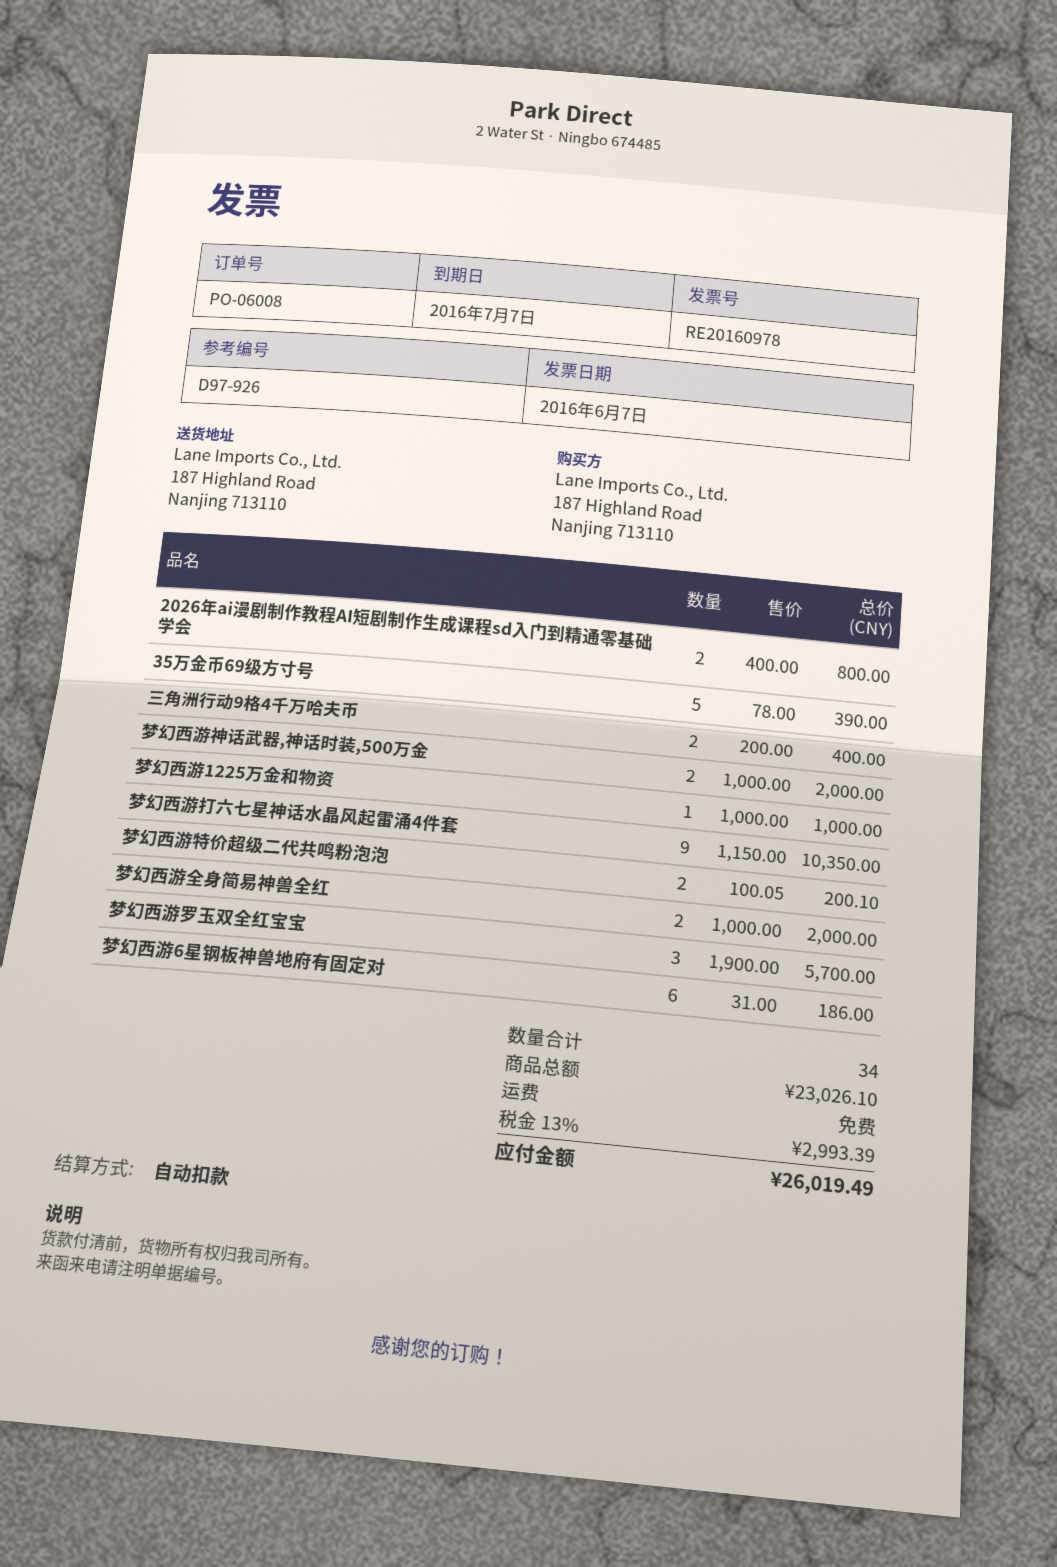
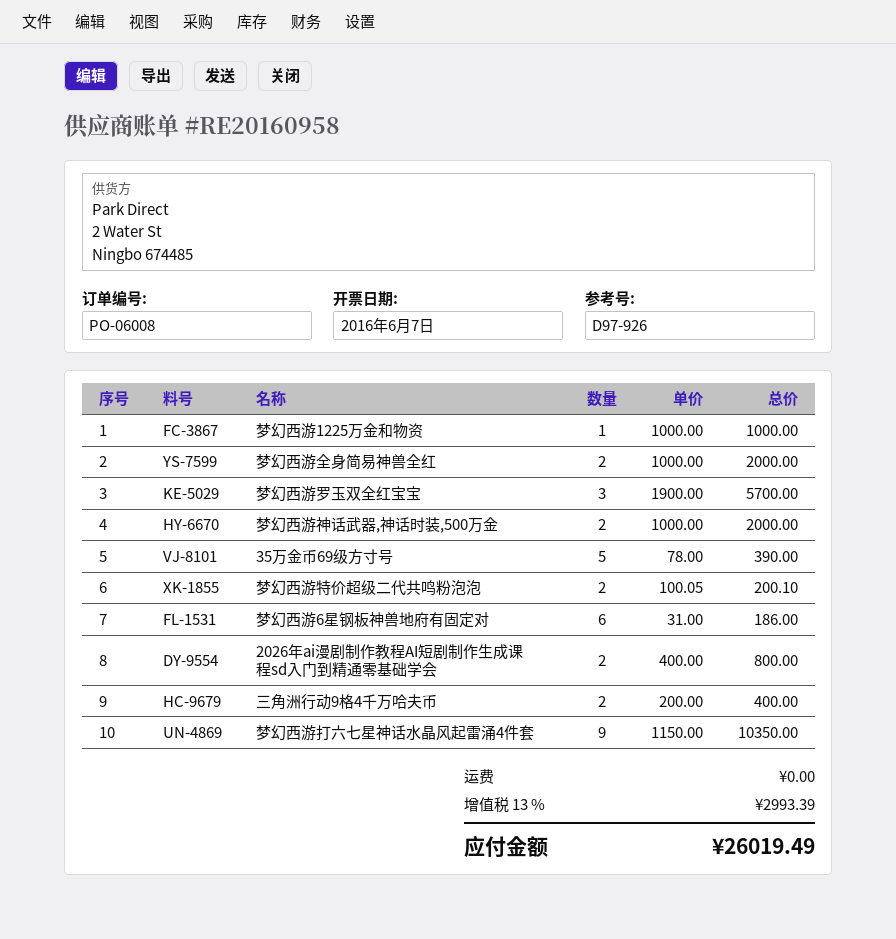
invoice number: RE20160978 -> RE20160958

